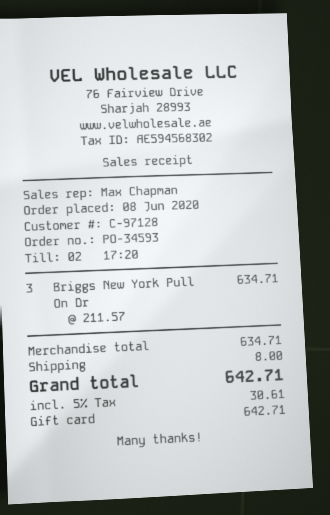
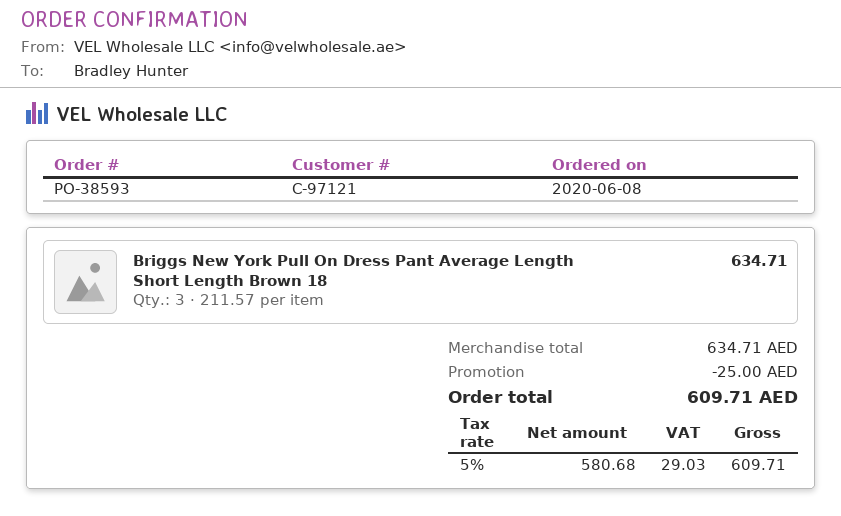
order number: PO-34593 -> PO-38593
customer number: C-97128 -> C-97121
discount: none -> 25.00
shipping: 8.00 -> none
tax: 5% = 30.61 -> 5% = 29.03
total: 642.71 -> 609.71

